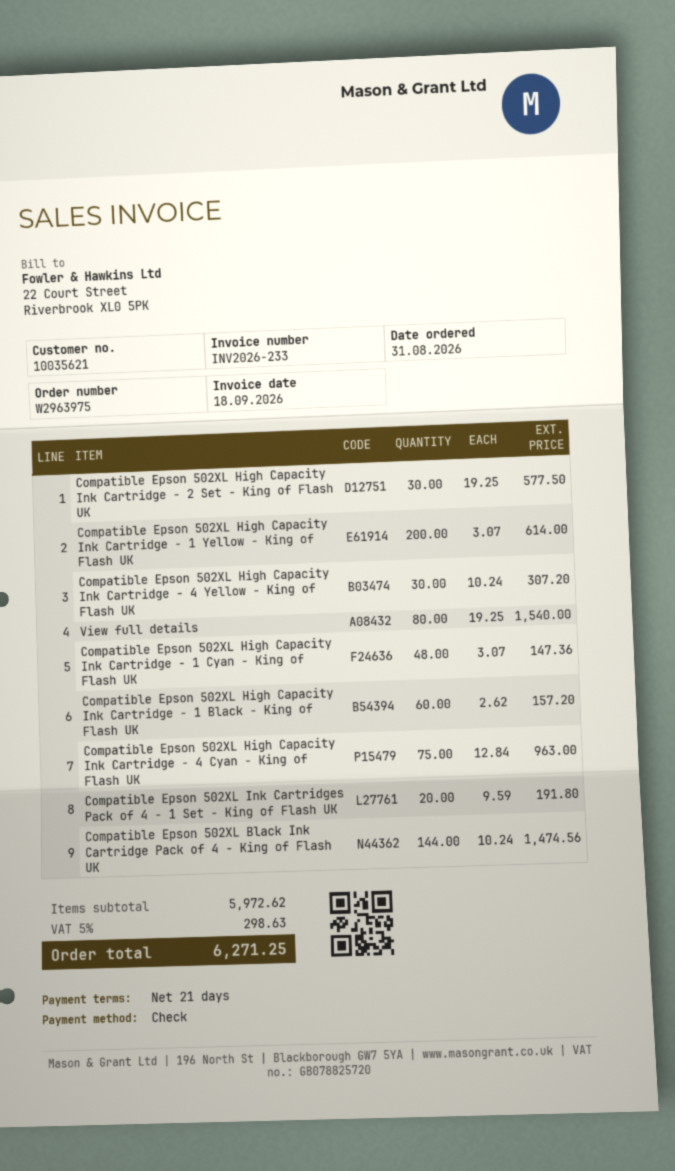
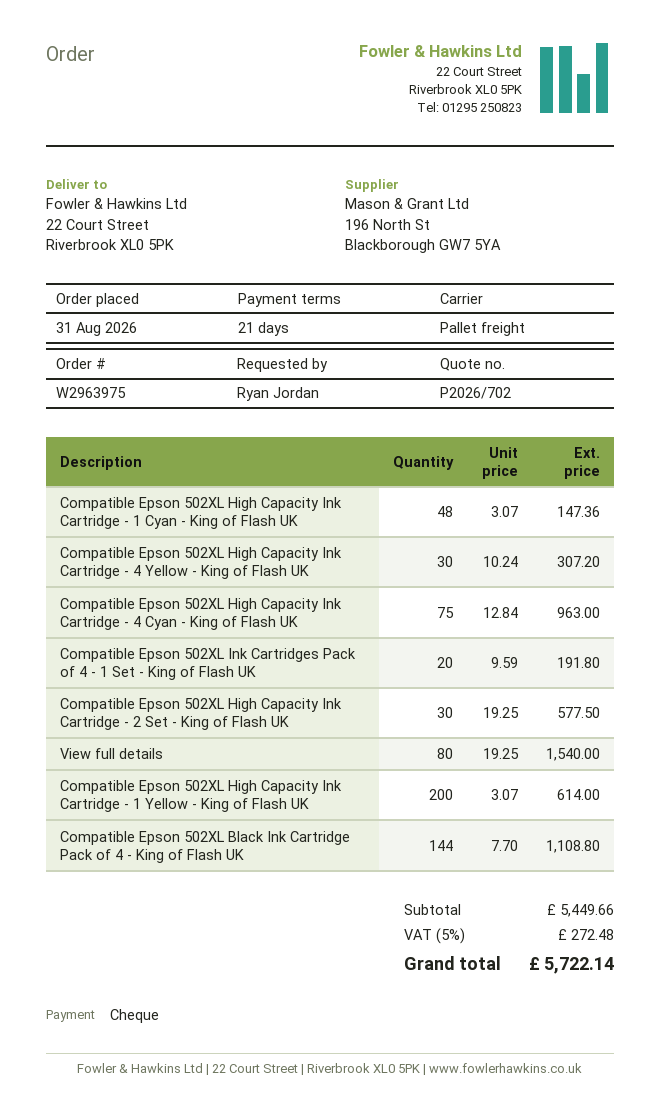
Compatible Epson 502XL High Capacity Ink Cartridge - 1 Black - King of Flash UK: 60 x 2.62 = 157.20 -> none
Compatible Epson 502XL Black Ink Cartridge Pack of 4 - King of Flash UK: 144 x 10.24 = 1474.56 -> 144 x 7.70 = 1108.80
subtotal: 5972.62 -> 5449.66
tax: 5% = 298.63 -> 5% = 272.48
total: 6271.25 -> 5722.14

